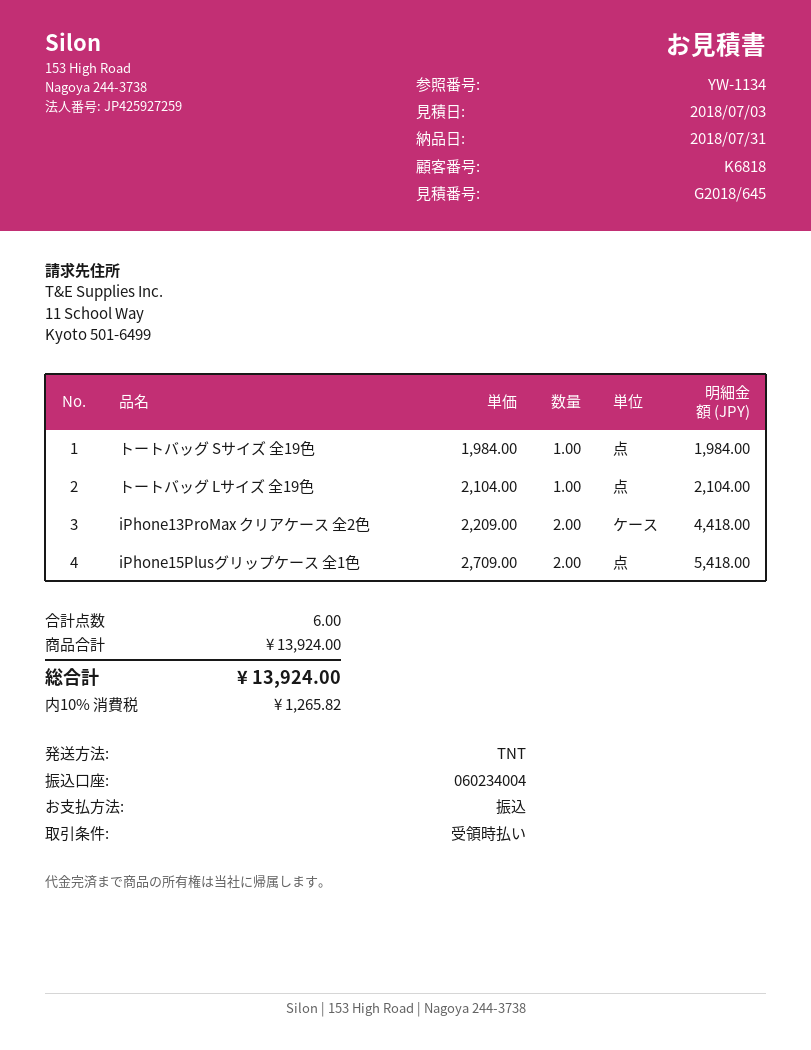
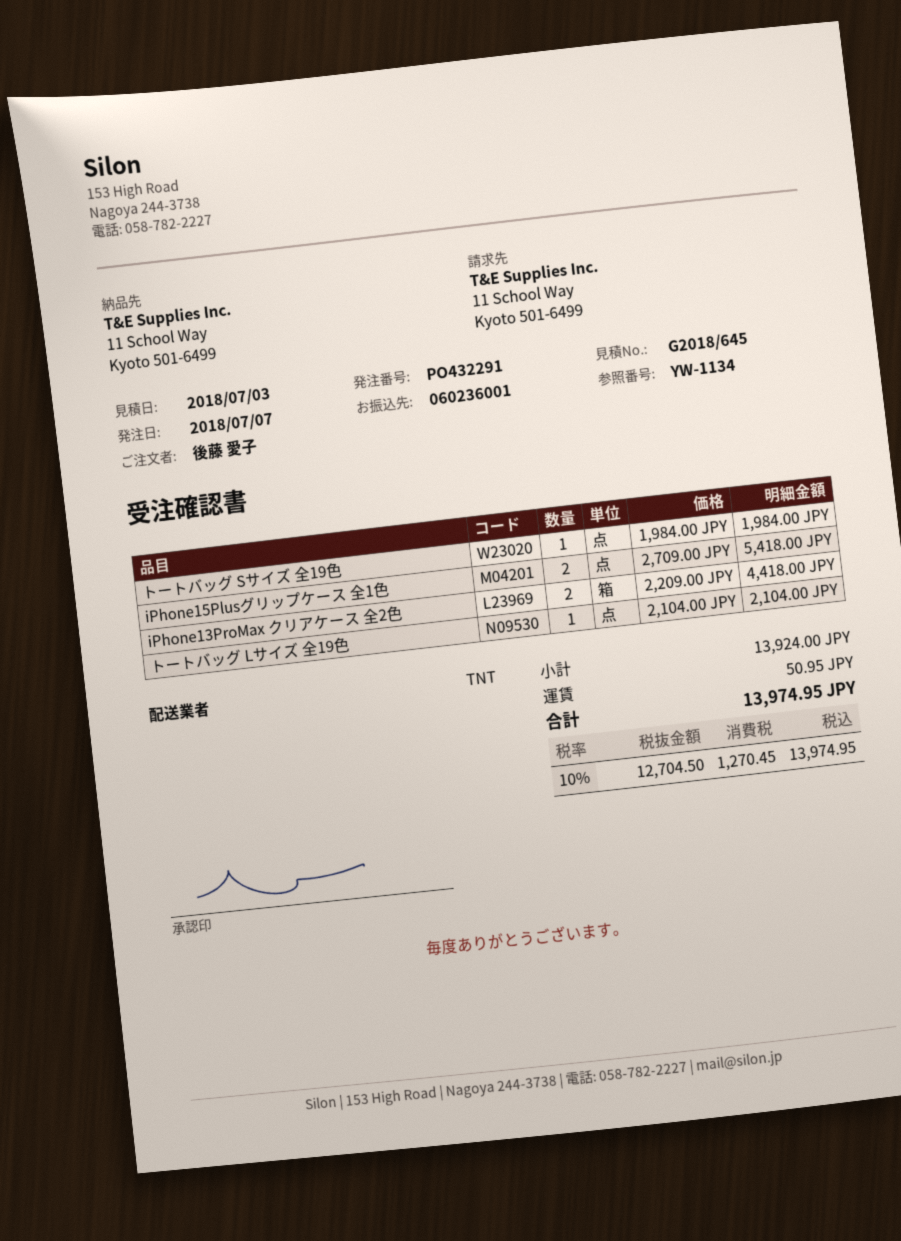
bank account: 060234004 -> 060236001
shipping: none -> 50.95
tax: 10% = 1265.82 -> 10% = 1270.45
total: 13924.00 -> 13974.95

